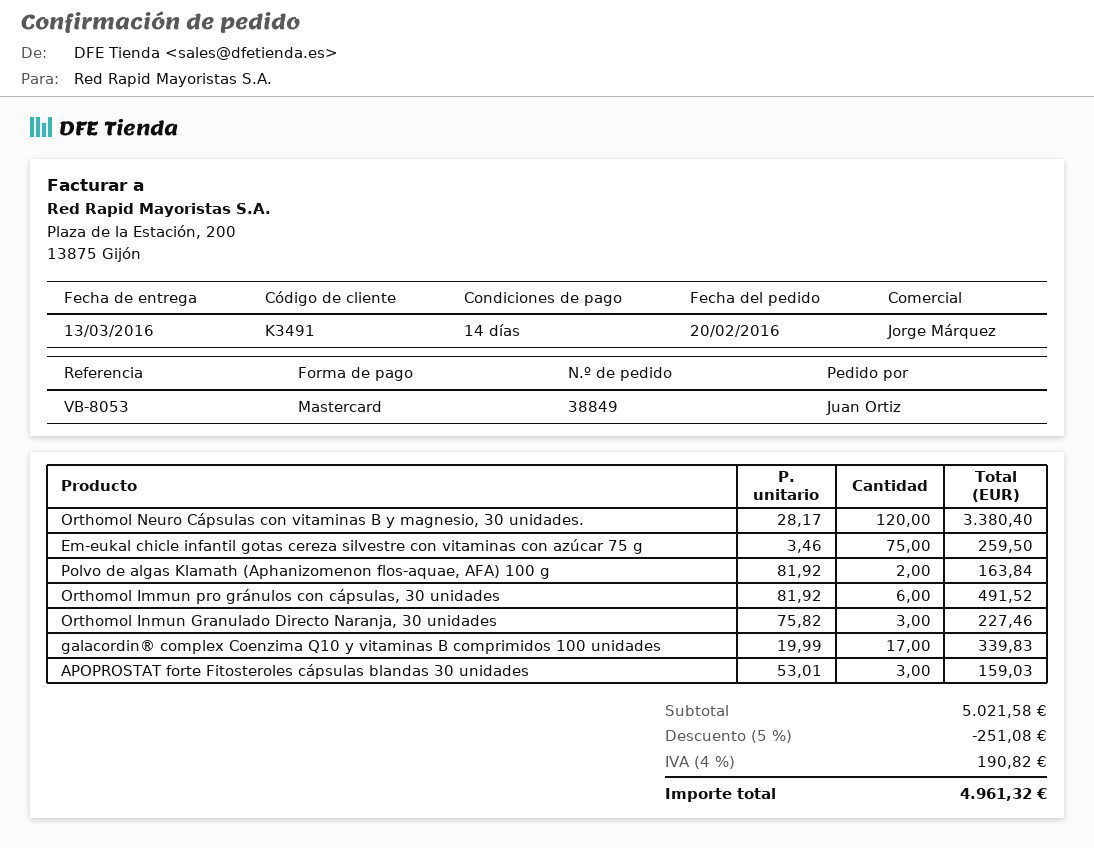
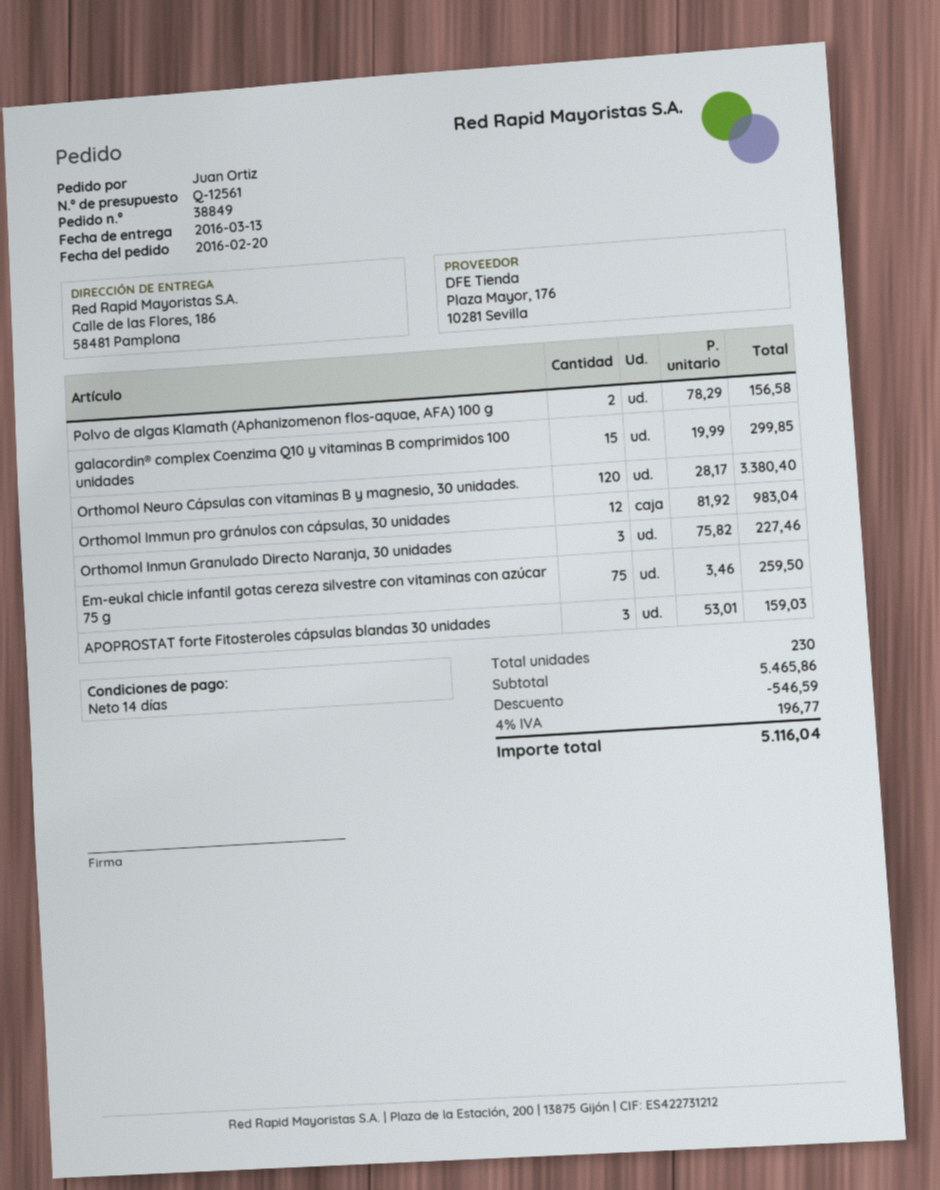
Polvo de algas Klamath (Aphanizomenon flos-aquae, AFA) 100 g: 2 x 81.92 = 163.84 -> 2 x 78.29 = 156.58
Orthomol Immun pro gránulos con cápsulas, 30 unidades: 6 x 81.92 = 491.52 -> 12 x 81.92 = 983.04
galacordin® complex Coenzima Q10 y vitaminas B comprimidos 100 unidades: 17 x 19.99 = 339.83 -> 15 x 19.99 = 299.85
subtotal: 5021.58 -> 5465.86
discount: 251.08 -> 546.59
tax: 4% = 190.82 -> 4% = 196.77
total: 4961.32 -> 5116.04

